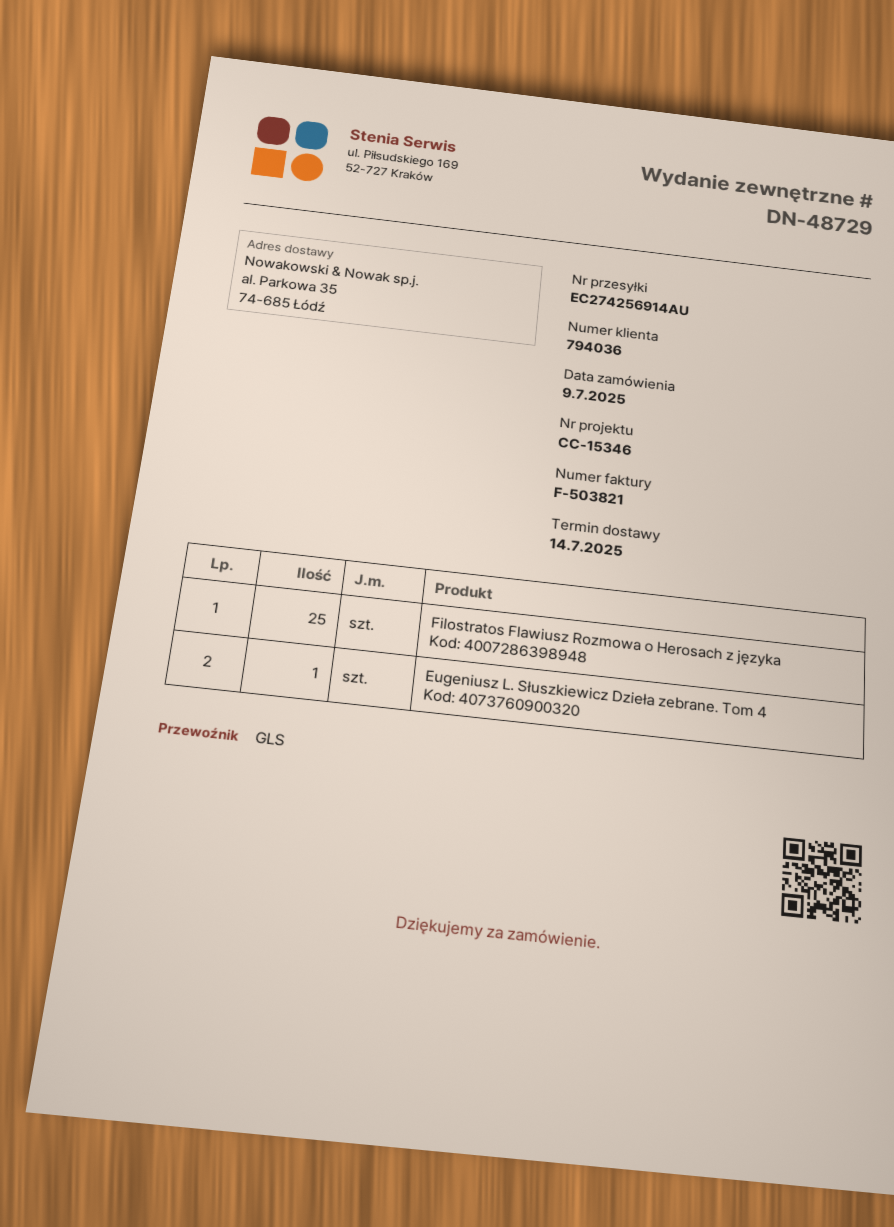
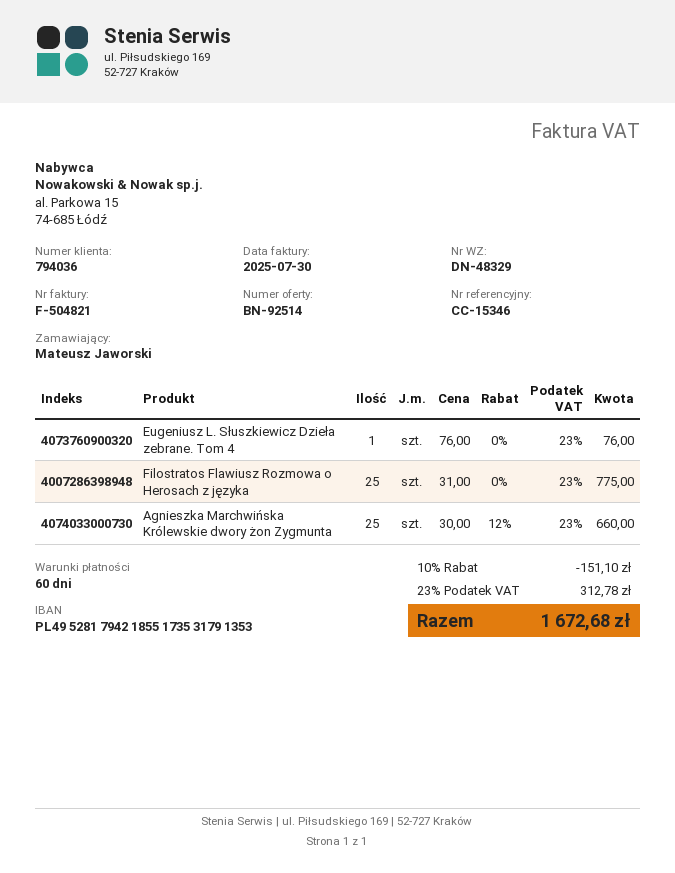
delivery note number: DN-48729 -> DN-48329
invoice number: F-503821 -> F-504821
Agnieszka Marchwińska Królewskie dwory żon Zygmunta: none -> 25

